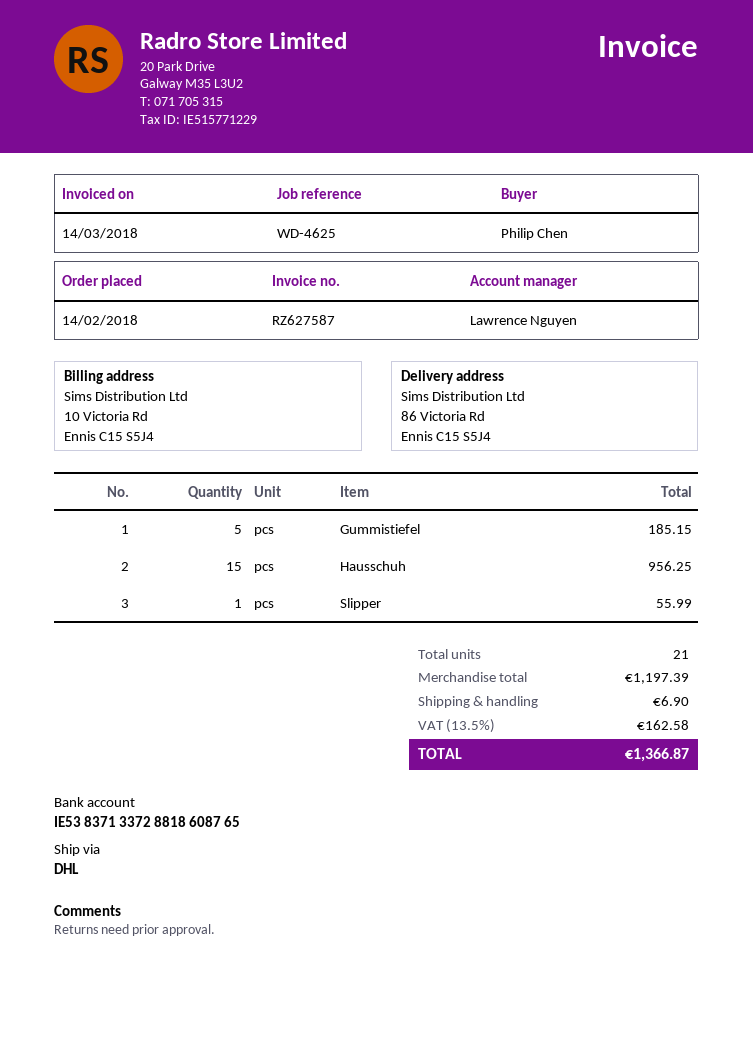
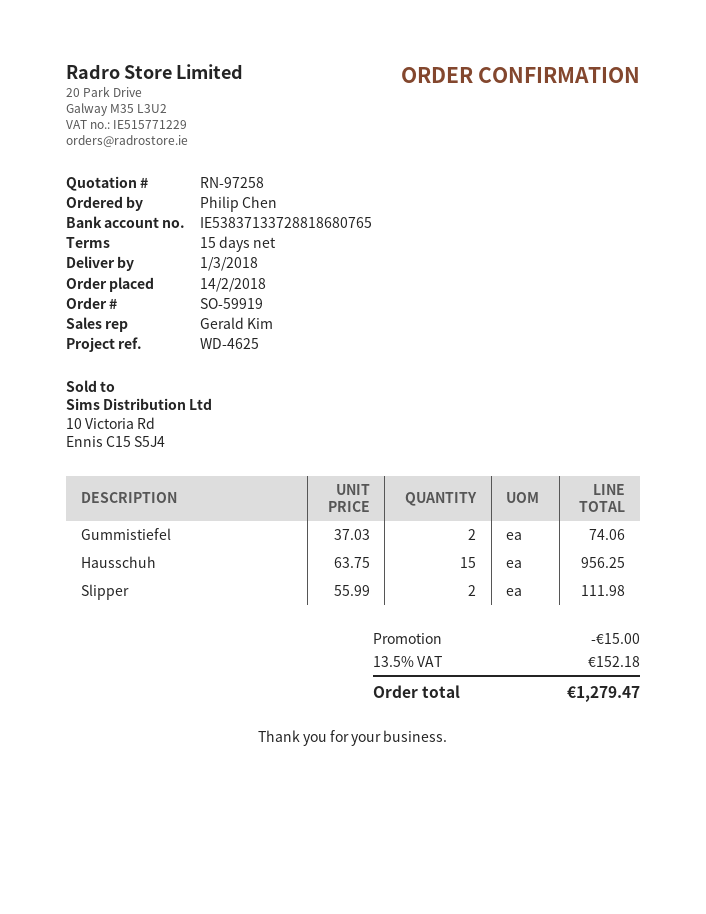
sales rep: Lawrence Nguyen -> Gerald Kim
bank account: IE53837133728818608765 -> IE53837133728818680765
Gummistiefel: 5 for 185.15 -> 2 for 74.06
Slipper: 1 for 55.99 -> 2 for 111.98
discount: none -> 15.00
shipping: 6.90 -> none
tax: 13.5% = 162.58 -> 13.5% = 152.18
total: 1366.87 -> 1279.47

